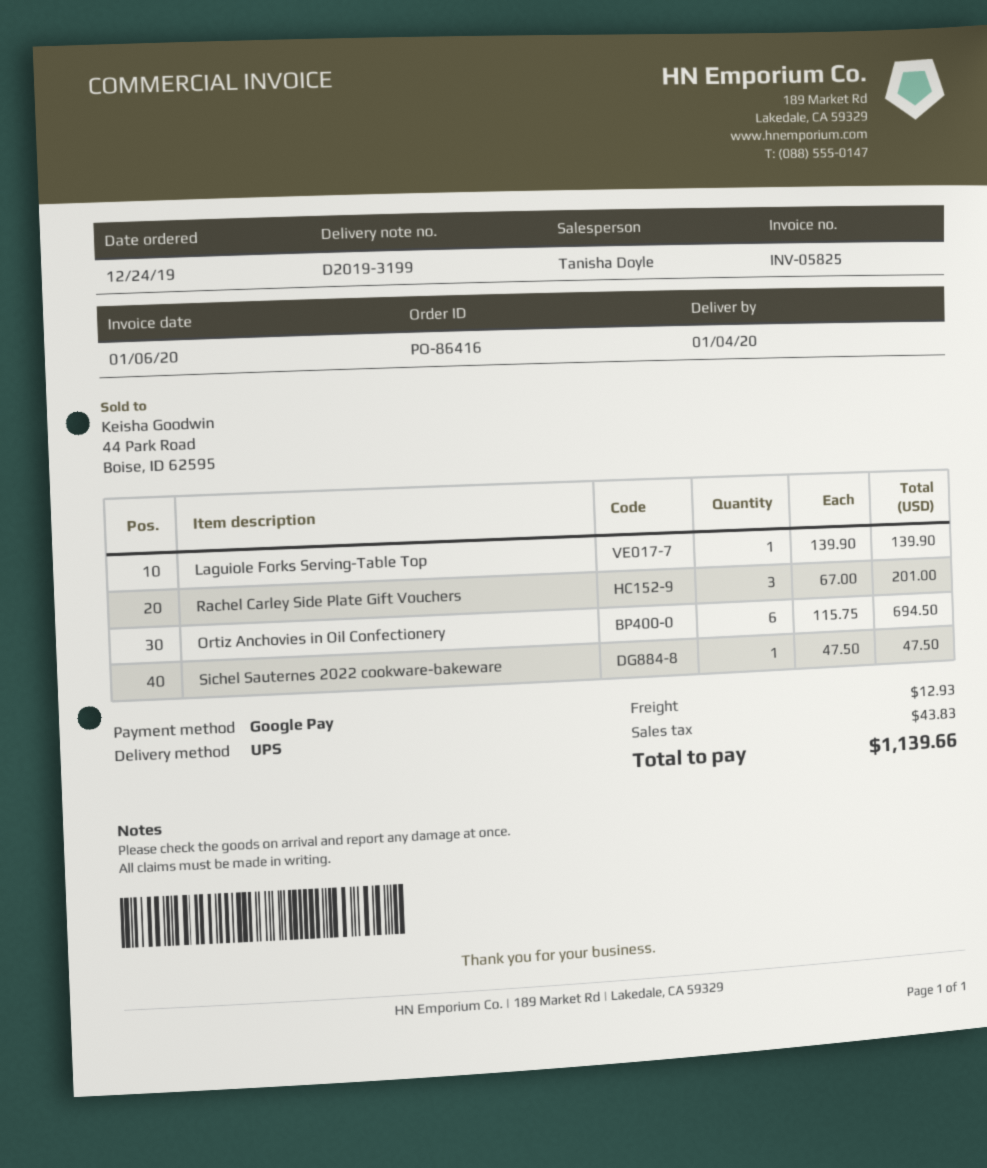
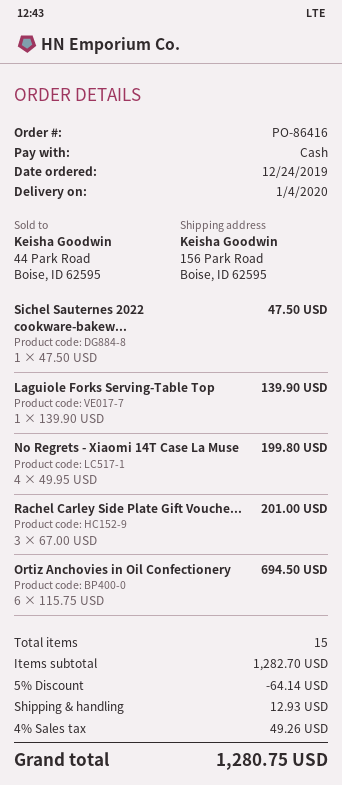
payment method: Google Pay -> cash
No Regrets - Xiaomi 14T Case La Muse: none -> 4 x 49.95 = 199.80
discount: none -> 5% = 64.14
tax: 43.83 -> 49.26
total: 1139.66 -> 1280.75

